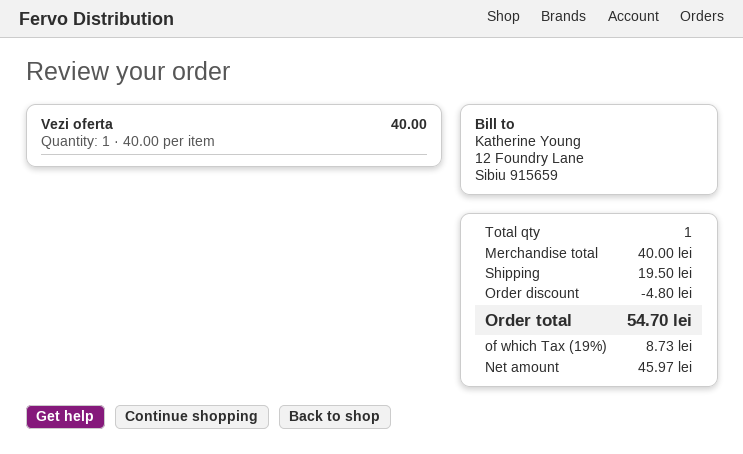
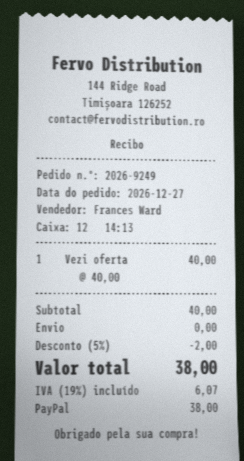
discount: 4.80 -> 2.00
shipping: 19.50 -> 0.00
tax: 19% = 8.73 -> 19% = 6.07
total: 54.70 -> 38.00

